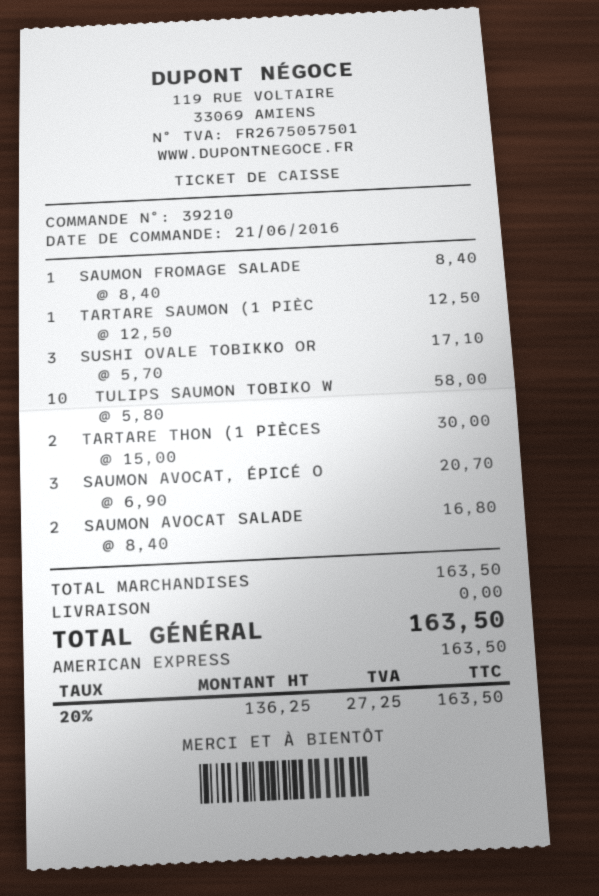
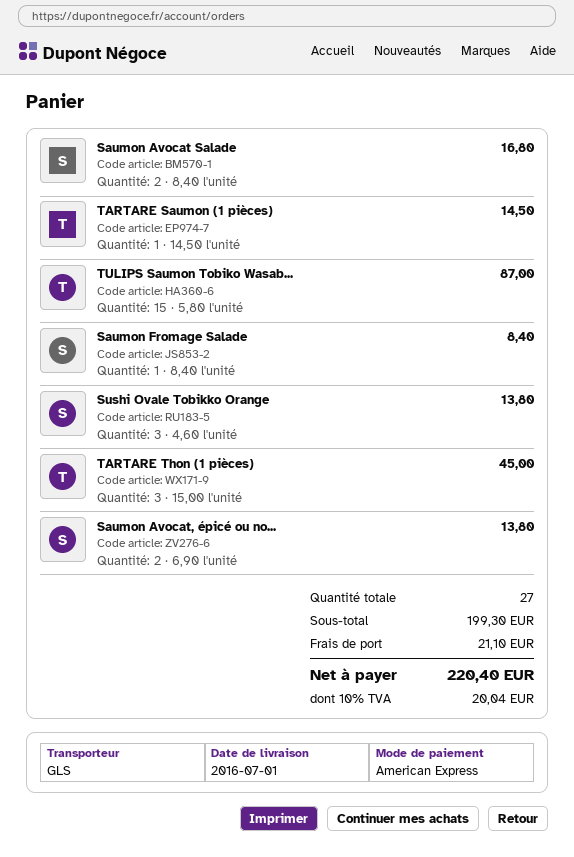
TARTARE SAUMON (1 PIÈC: 1 x 12.50 = 12.50 -> 1 x 14.50 = 14.50
SUSHI OVALE TOBIKKO OR: 3 x 5.70 = 17.10 -> 3 x 4.60 = 13.80
TULIPS SAUMON TOBIKO W: 10 x 5.80 = 58.00 -> 15 x 5.80 = 87.00
TARTARE THON (1 PIÈCES: 2 x 15.00 = 30.00 -> 3 x 15.00 = 45.00
SAUMON AVOCAT, ÉPICÉ O: 3 x 6.90 = 20.70 -> 2 x 6.90 = 13.80
subtotal: 163.50 -> 199.30
shipping: 0.00 -> 21.10
tax: 20% = 27.25 -> 10% = 20.04
total: 163.50 -> 220.40

